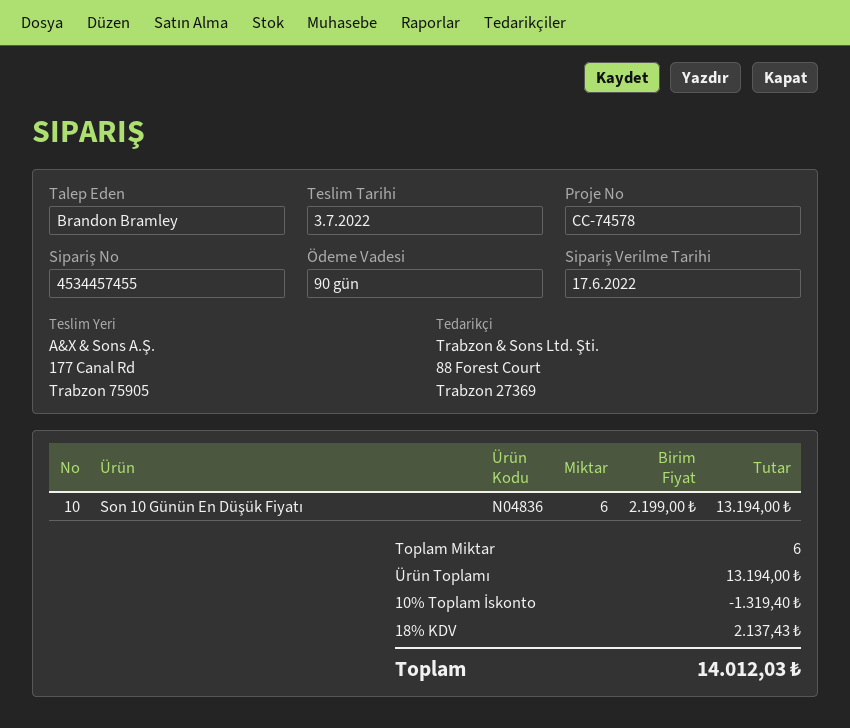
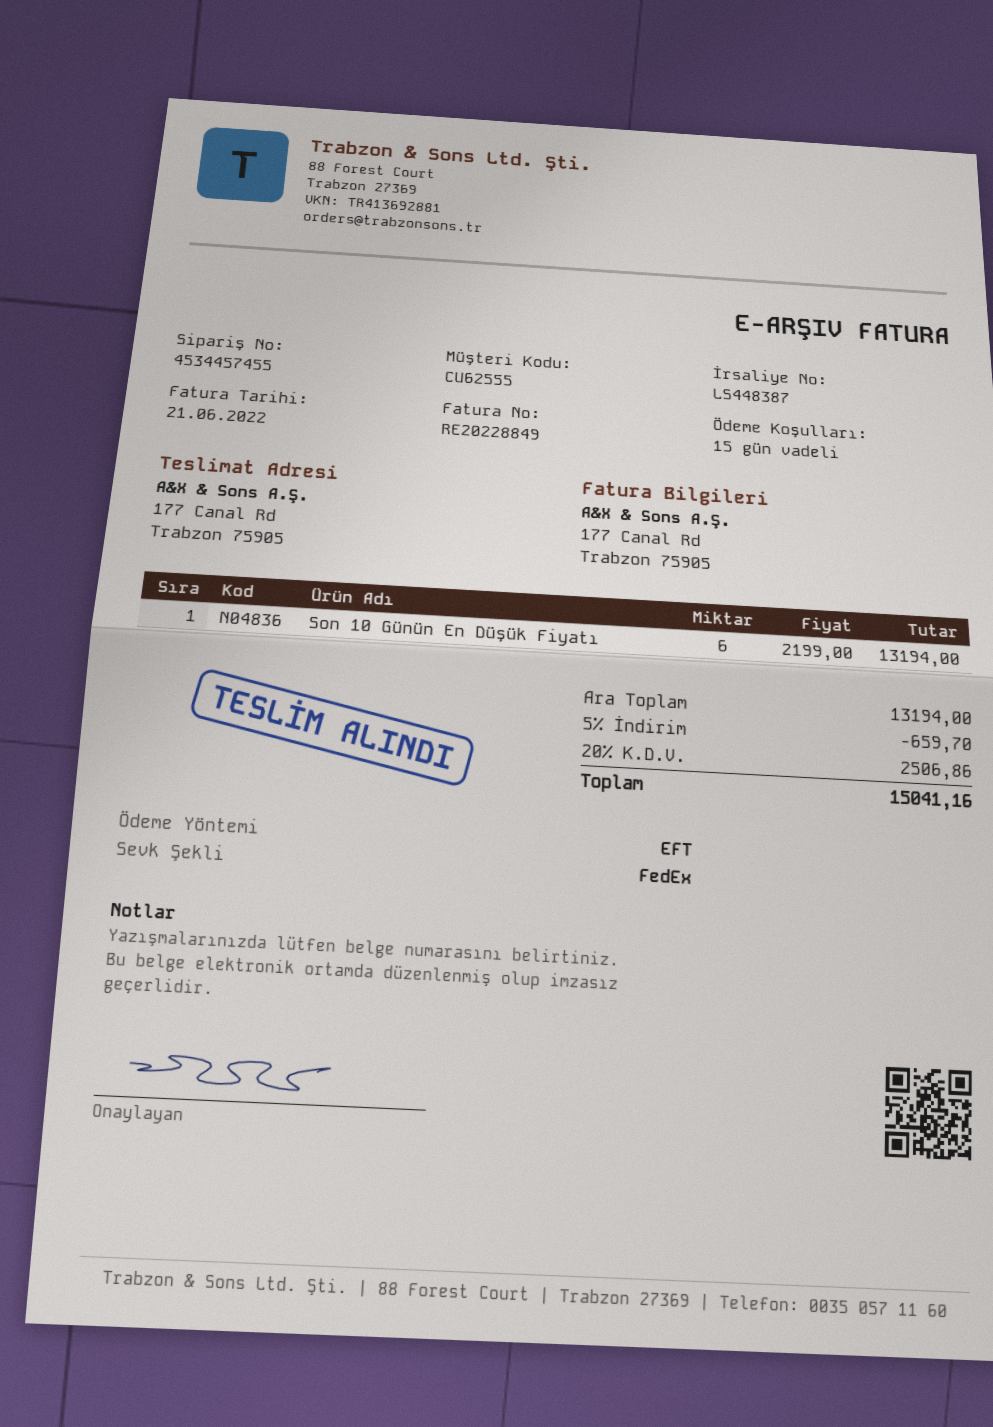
payment terms: 90 days -> 15 days
discount: 10% = 1319.40 -> 5% = 659.70
tax: 18% = 2137.43 -> 20% = 2506.86
total: 14012.03 -> 15041.16

